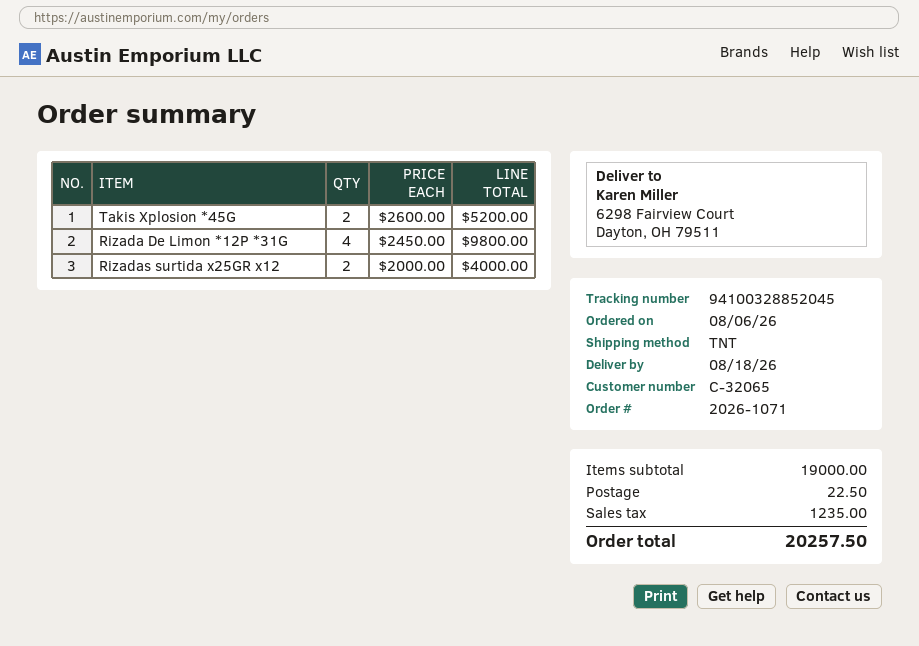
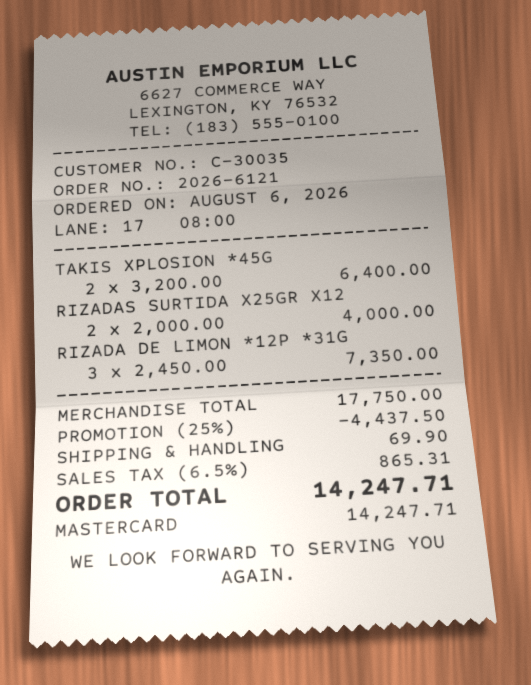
order number: 2026-1071 -> 2026-6121
customer number: C-32065 -> C-30035
Takis Xplosion *45G: 2 x 2600.00 = 5200.00 -> 2 x 3200.00 = 6400.00
Rizada De Limon *12P *31G: 4 x 2450.00 = 9800.00 -> 3 x 2450.00 = 7350.00
subtotal: 19000.00 -> 17750.00
discount: none -> 25% = 4437.50
shipping: 22.50 -> 69.90
tax: 1235.00 -> 865.31
total: 20257.50 -> 14247.71

